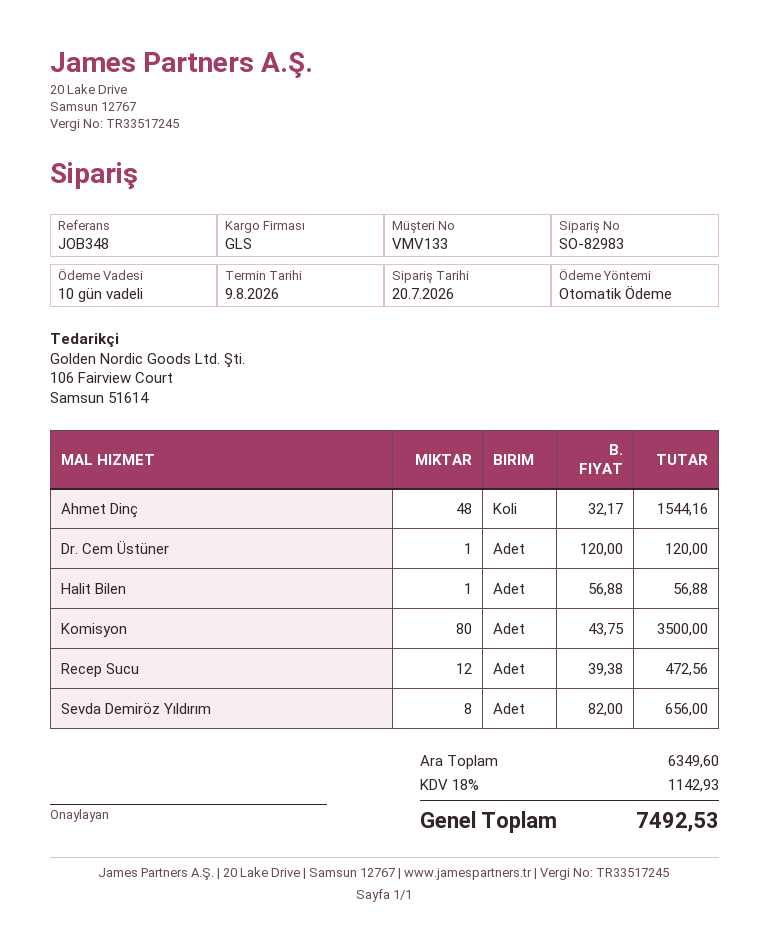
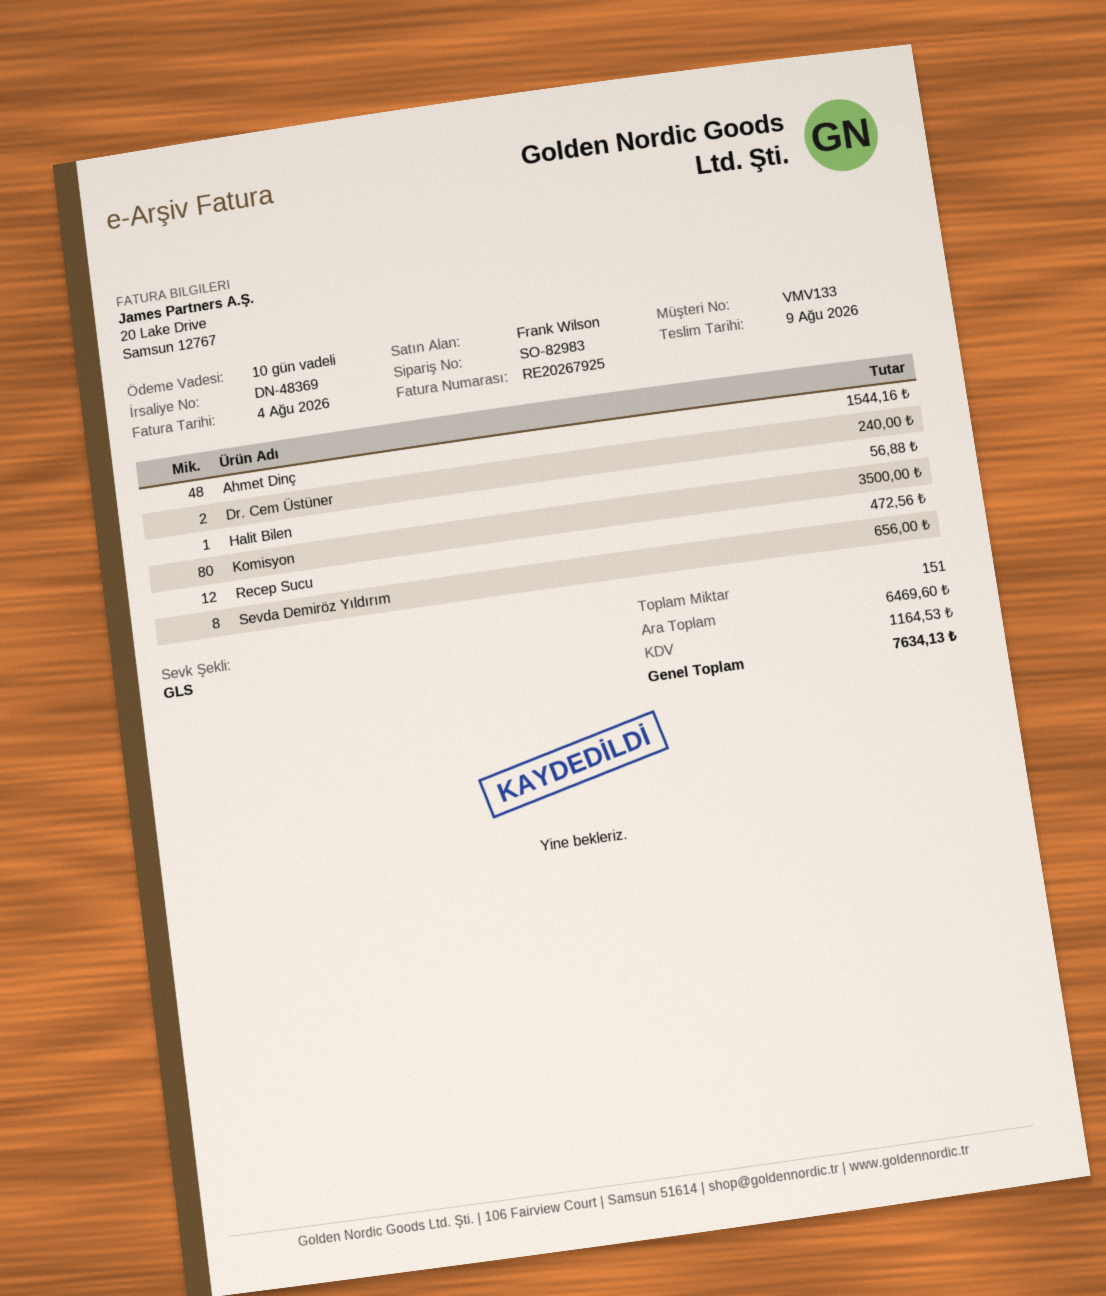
Dr. Cem Üstüner: 1 for 120.00 -> 2 for 240.00
subtotal: 6349.60 -> 6469.60
tax: 1142.93 -> 1164.53
total: 7492.53 -> 7634.13

